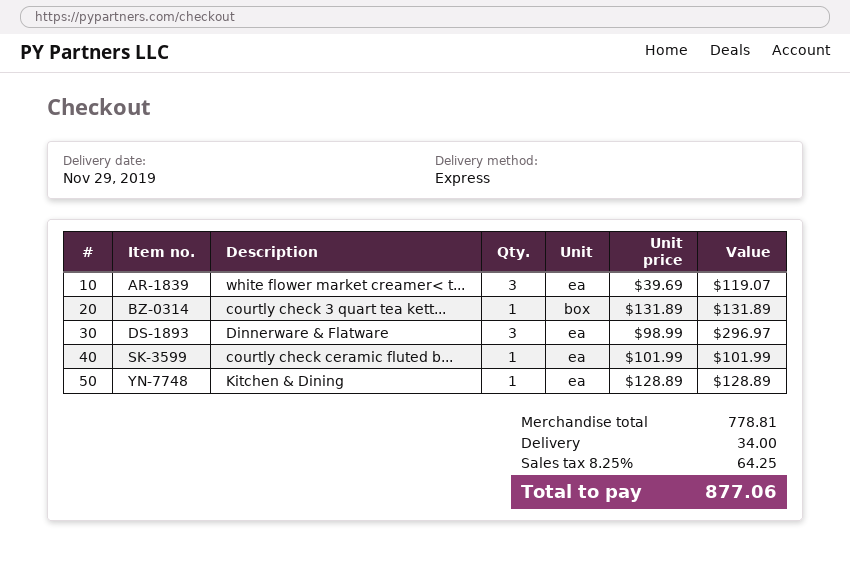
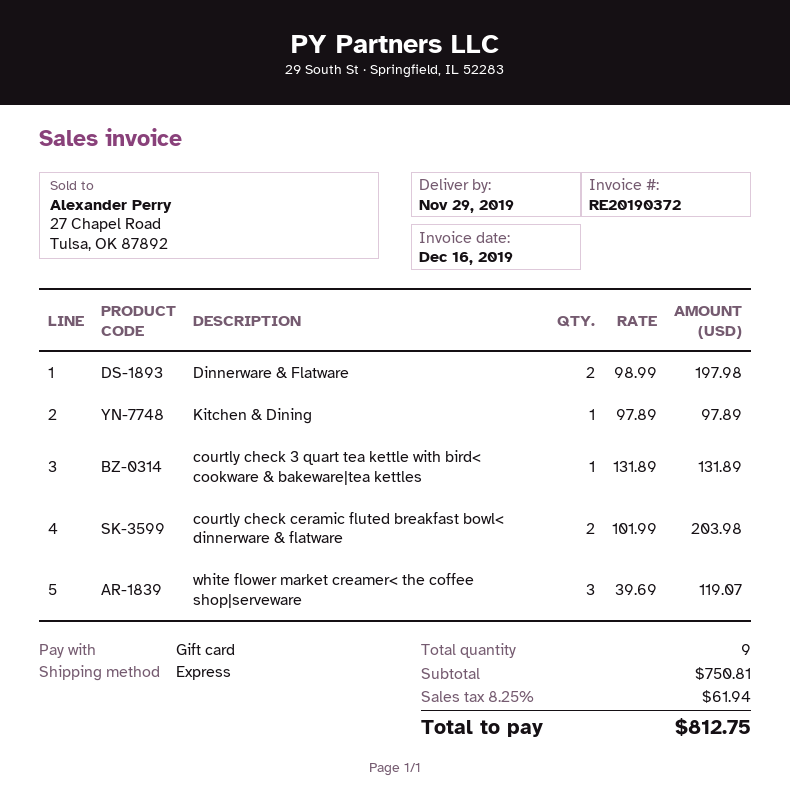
Dinnerware & Flatware: 3 x 98.99 = 296.97 -> 2 x 98.99 = 197.98
courtly check ceramic fluted b...: 1 x 101.99 = 101.99 -> 2 x 101.99 = 203.98
Kitchen & Dining: 1 x 128.89 = 128.89 -> 1 x 97.89 = 97.89
subtotal: 778.81 -> 750.81
shipping: 34.00 -> none
tax: 8.25% = 64.25 -> 8.25% = 61.94
total: 877.06 -> 812.75

